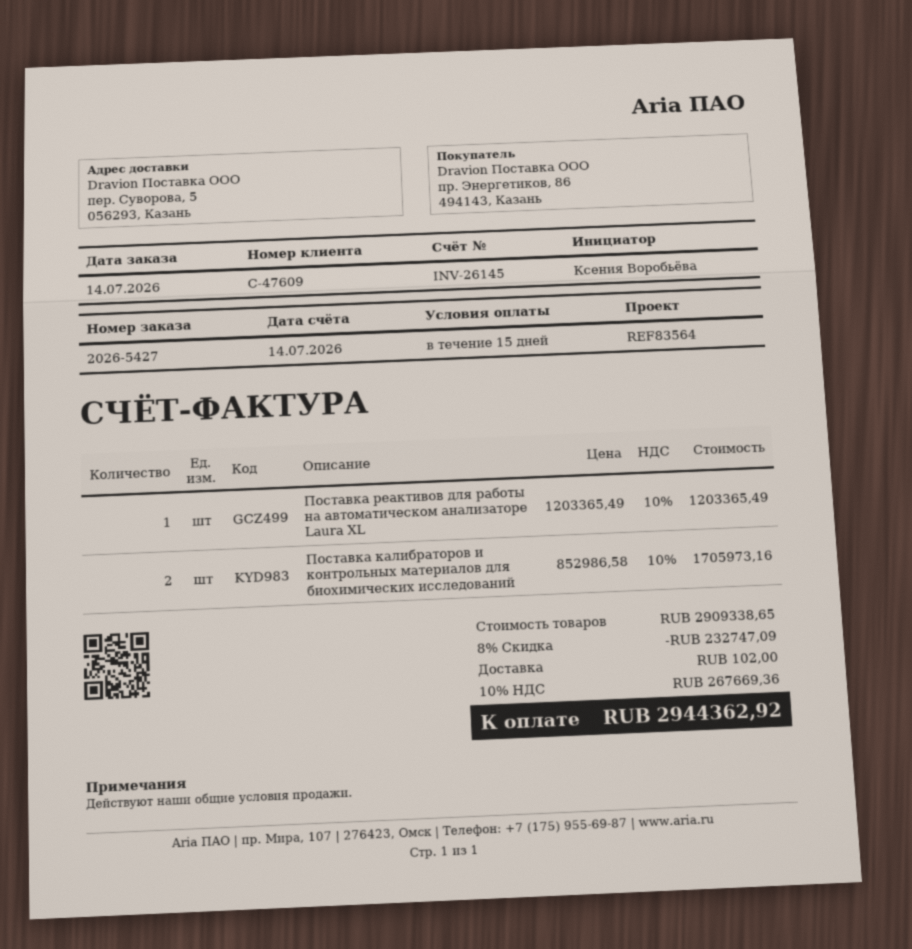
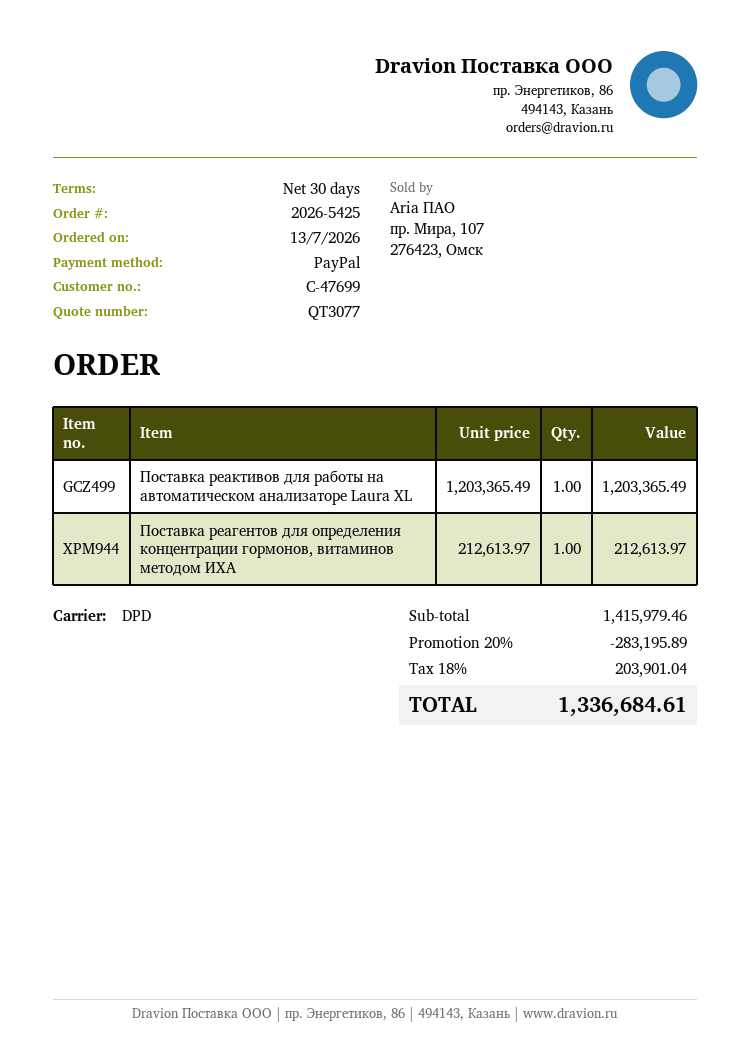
order number: 2026-5427 -> 2026-5425
order date: 2026-07-14 -> 2026-07-13
payment terms: 15 days -> 30 days
customer number: C-47609 -> C-47699
Поставка калибраторов и контрольных материалов для биохимических исследований: 2 x 852986.58 = 1705973.16 -> none
Поставка реагентов для определения концентрации гормонов, витаминов методом ИХА: none -> 1 x 212613.97 = 212613.97
subtotal: 2909338.65 -> 1415979.46
discount: 8% = 232747.09 -> 20% = 283195.89
shipping: 102.00 -> none
tax: 10% = 267669.36 -> 18% = 203901.04
total: 2944362.92 -> 1336684.61

